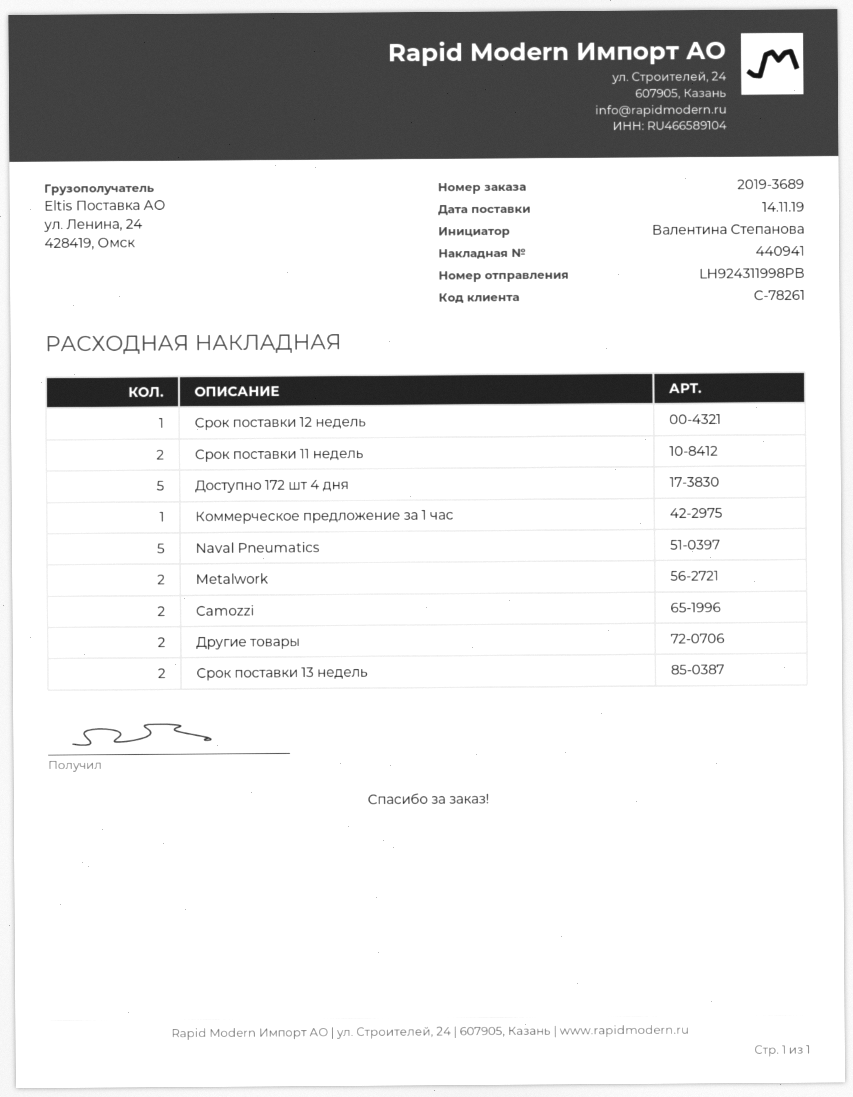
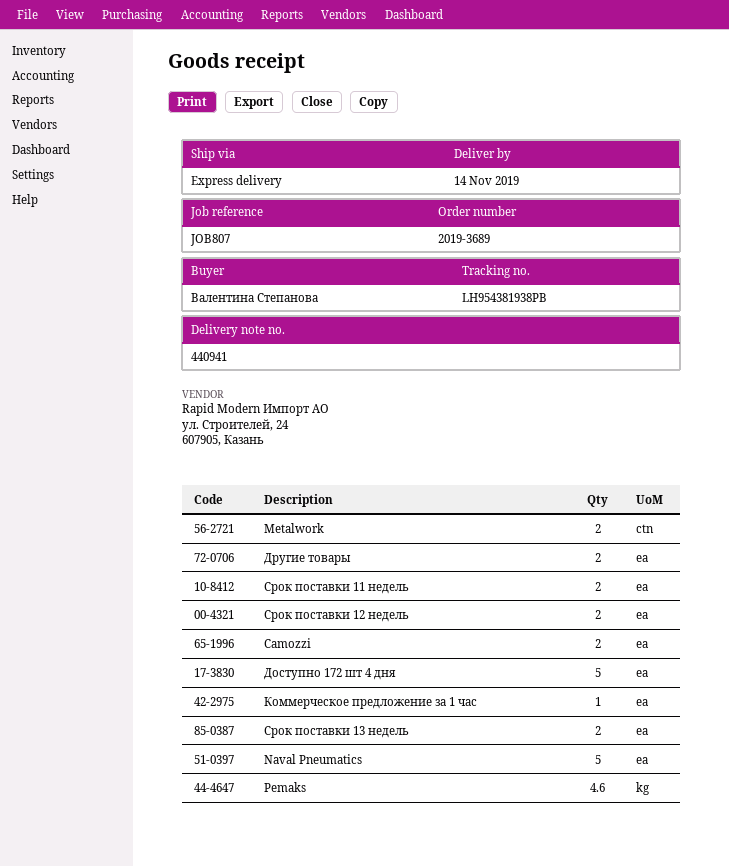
tracking number: LH924311998PB -> LH954381938PB
Срок поставки 12 недель: 1 -> 2
Pemaks: none -> 4.6

